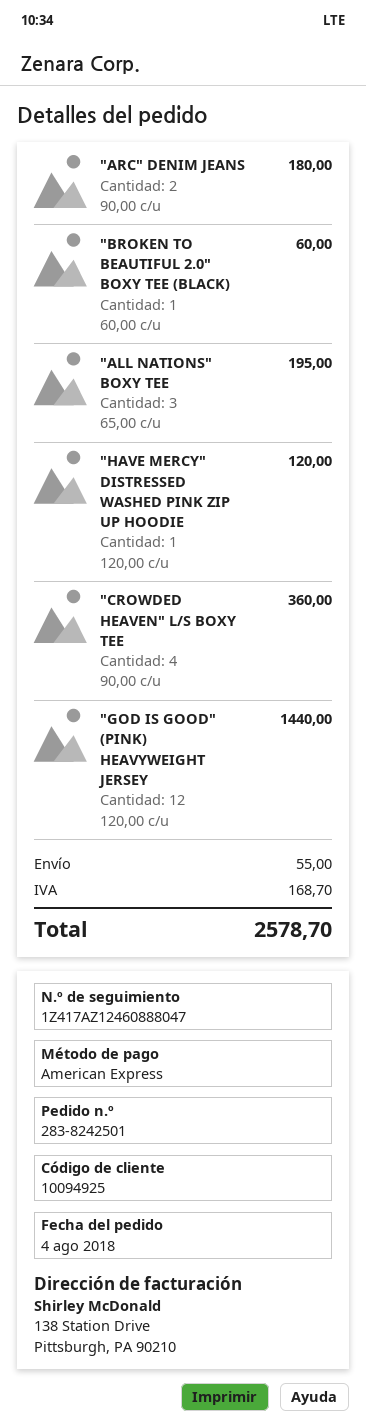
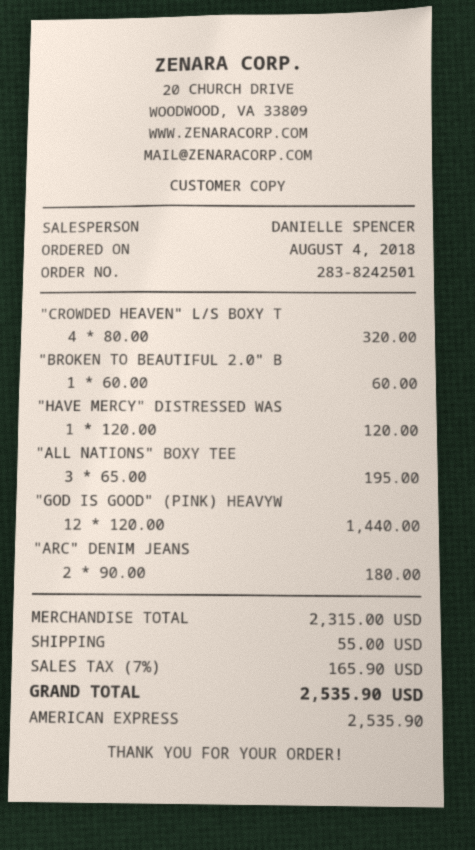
"CROWDED HEAVEN" L/S BOXY TEE: 4 x 90.00 = 360.00 -> 4 x 80.00 = 320.00
tax: 168.70 -> 165.90
total: 2578.70 -> 2535.90

